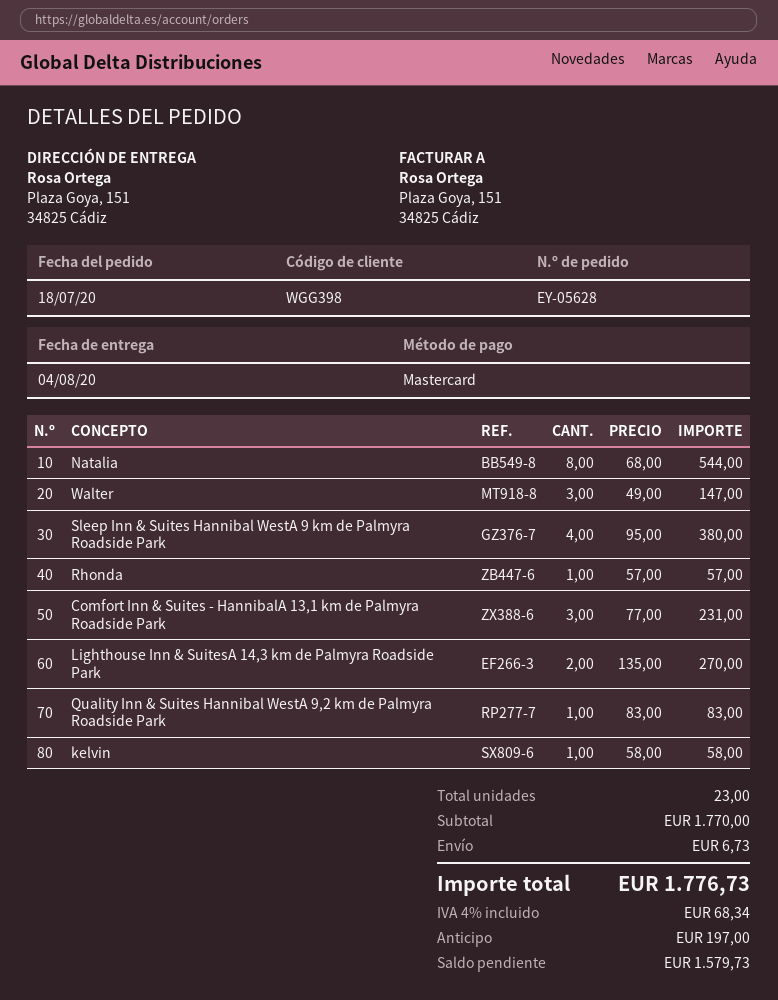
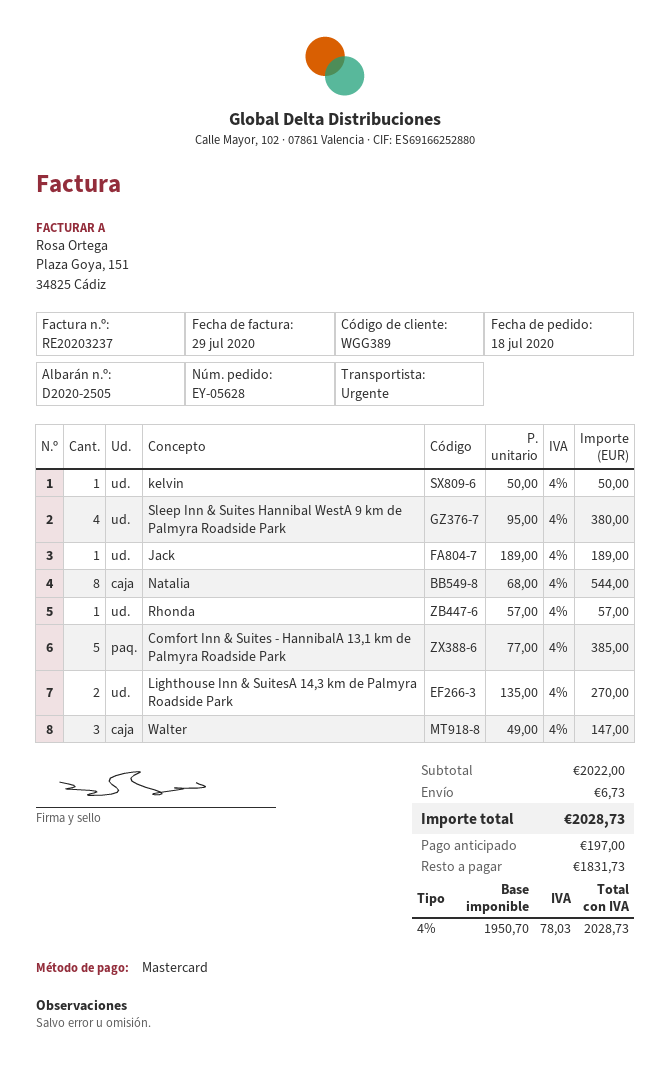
customer number: WGG398 -> WGG389
Comfort Inn & Suites - HannibalA 13,1 km de Palmyra Roadside Park: 3 x 77.00 = 231.00 -> 5 x 77.00 = 385.00
Quality Inn & Suites Hannibal WestA 9,2 km de Palmyra Roadside Park: 1 x 83.00 = 83.00 -> none
kelvin: 1 x 58.00 = 58.00 -> 1 x 50.00 = 50.00
Jack: none -> 1 x 189.00 = 189.00
subtotal: 1770.00 -> 2022.00
tax: 4% = 68.34 -> 4% = 78.03
total: 1776.73 -> 2028.73
balance: 1579.73 -> 1831.73

